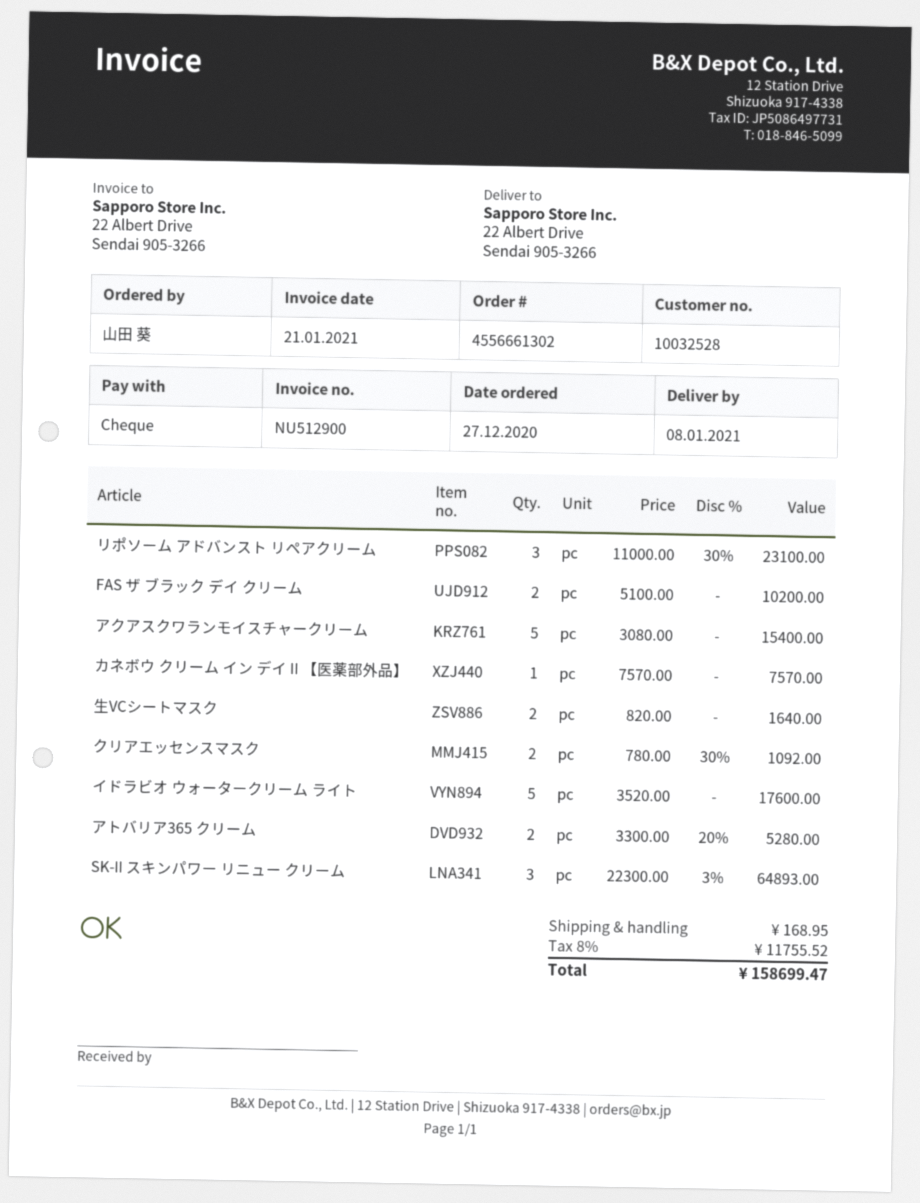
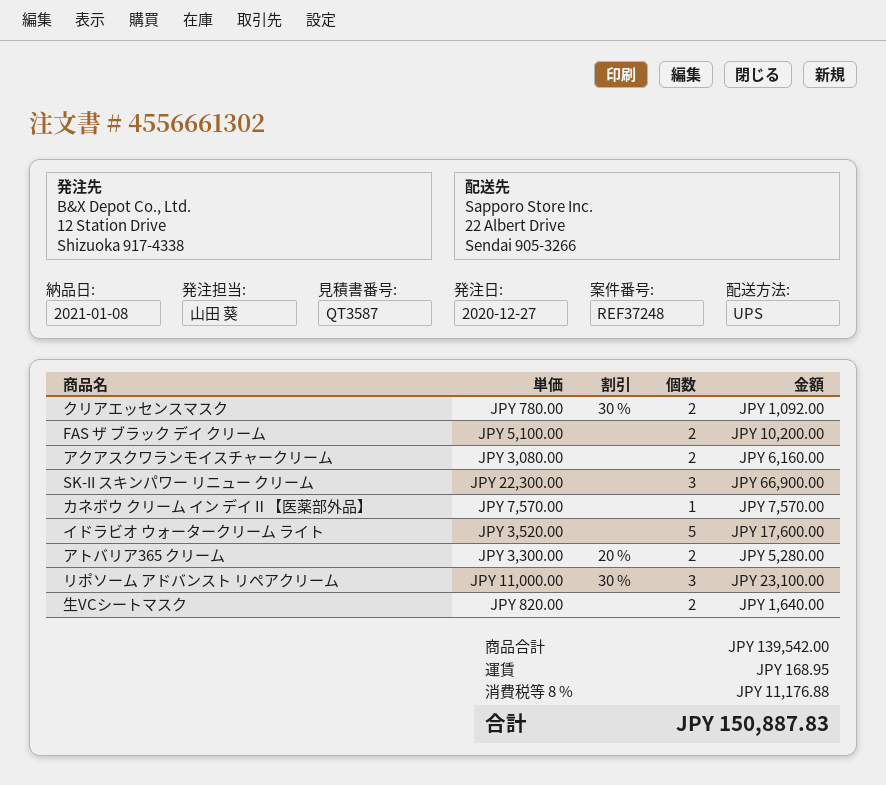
アクアスクワランモイスチャークリーム: 5 x 3080.00 = 15400.00 -> 2 x 3080.00 = 6160.00
SK-II スキンパワー リニュー クリーム: 3 x 22300.00 - 3% = 64893.00 -> 3 x 22300.00 = 66900.00
tax: 8% = 11755.52 -> 8% = 11176.88
total: 158699.47 -> 150887.83

